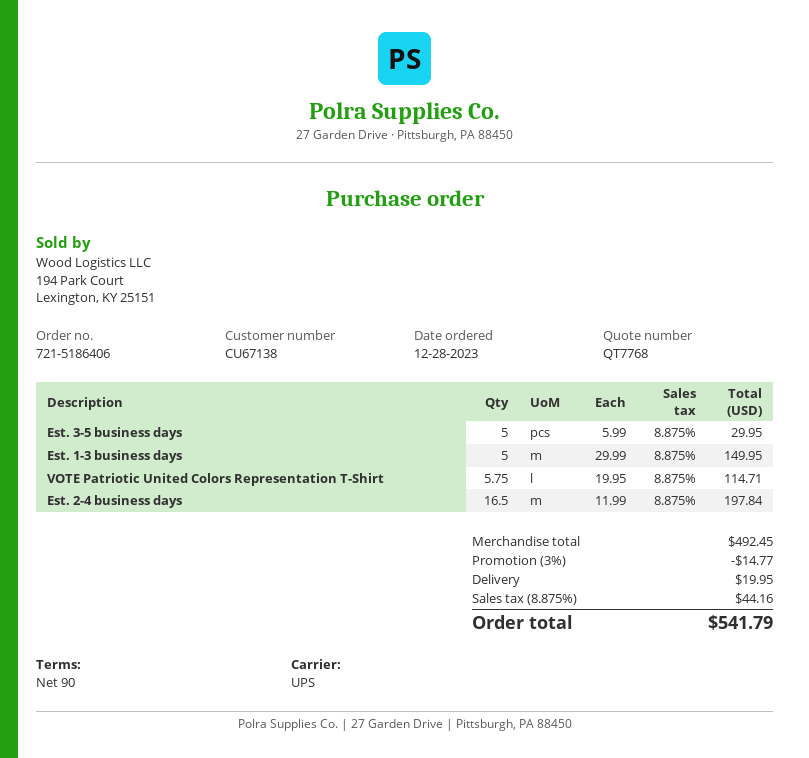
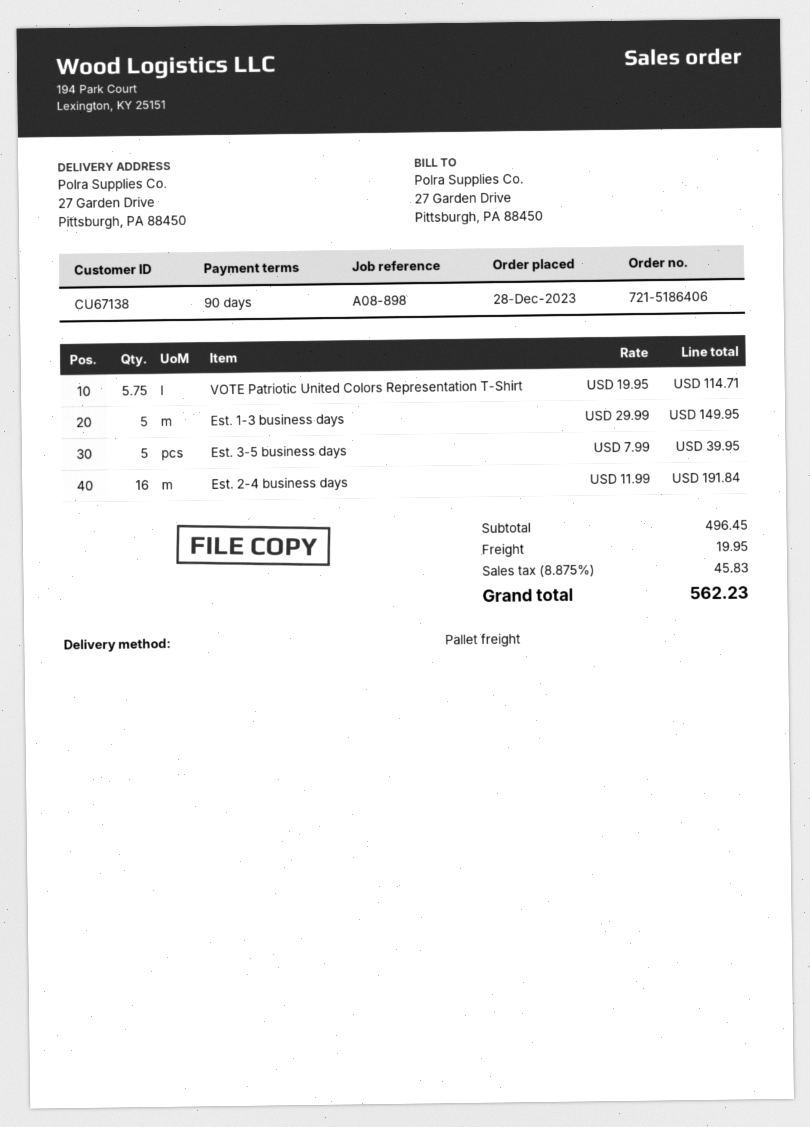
shipping method: UPS -> pallet freight
Est. 3-5 business days: 5 x 5.99 = 29.95 -> 5 x 7.99 = 39.95
Est. 2-4 business days: 16.5 x 11.99 = 197.84 -> 16 x 11.99 = 191.84
subtotal: 492.45 -> 496.45
discount: 3% = 14.77 -> none
tax: 8.875% = 44.16 -> 8.875% = 45.83
total: 541.79 -> 562.23

